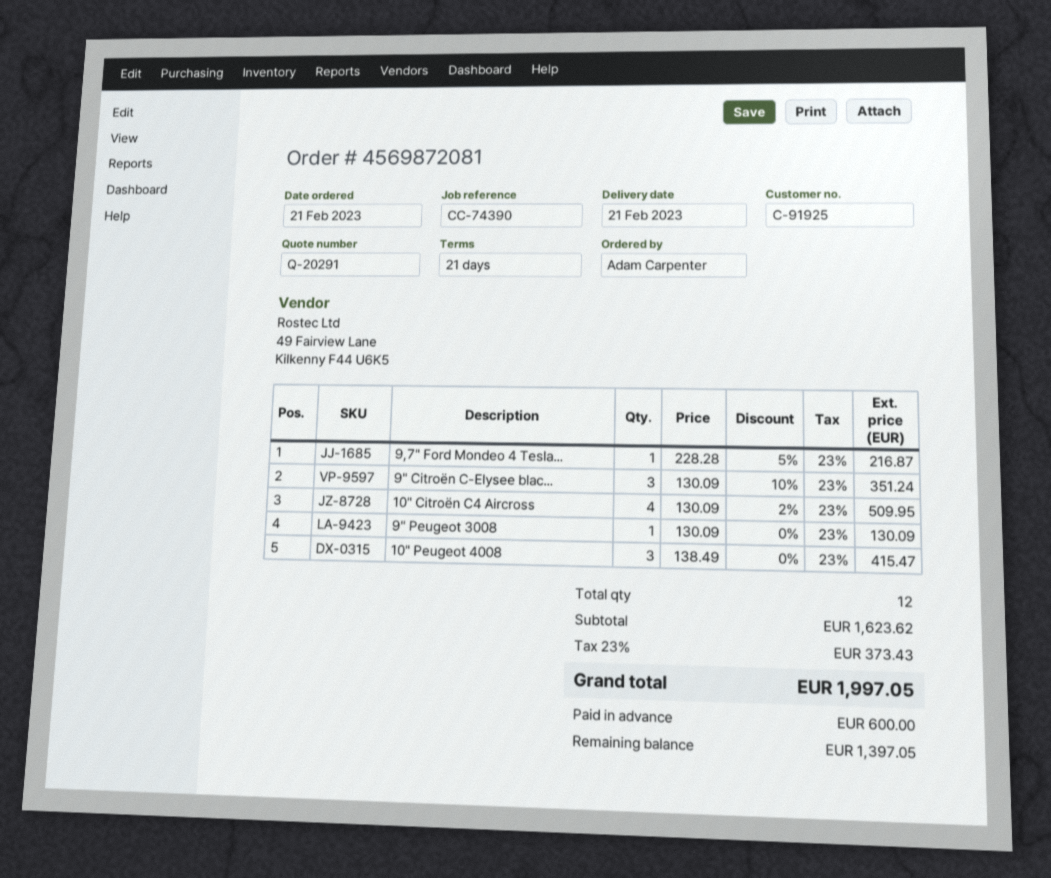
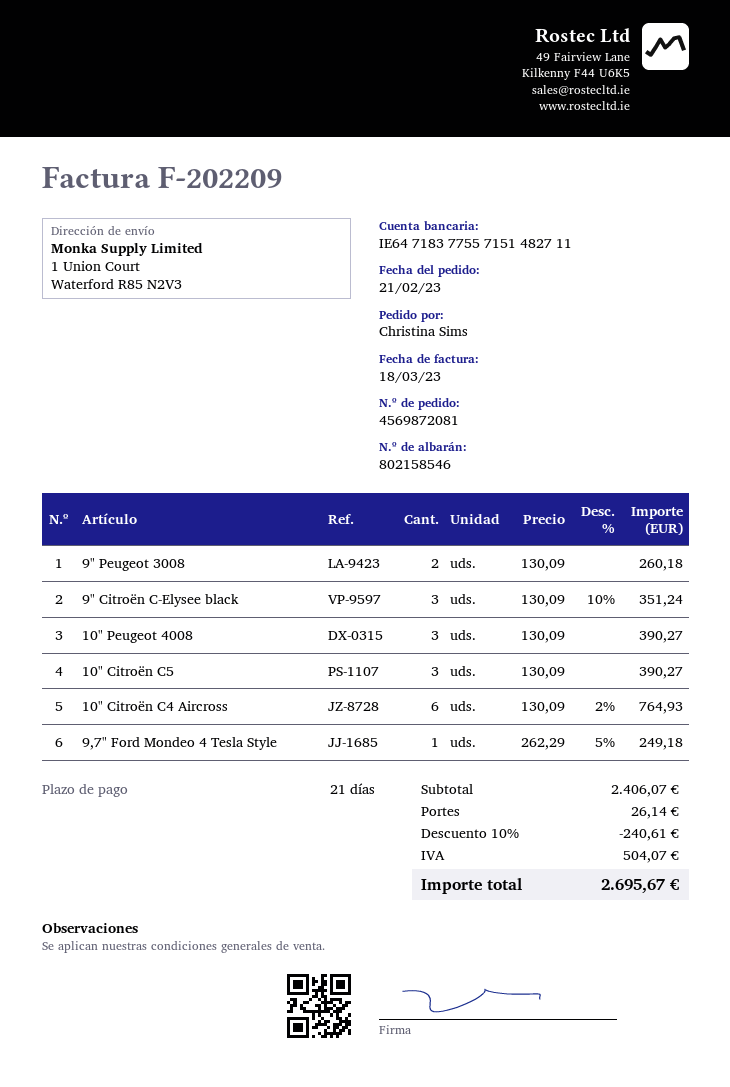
ordered by: Adam Carpenter -> Christina Sims
9,7" Ford Mondeo 4 Tesla...: 1 x 228.28 - 5% = 216.87 -> 1 x 262.29 - 5% = 249.18
10" Citroën C4 Aircross: 4 x 130.09 - 2% = 509.95 -> 6 x 130.09 - 2% = 764.93
9" Peugeot 3008: 1 x 130.09 = 130.09 -> 2 x 130.09 = 260.18
10" Peugeot 4008: 3 x 138.49 = 415.47 -> 3 x 130.09 = 390.27
10" Citroën C5: none -> 3 x 130.09 = 390.27
subtotal: 1623.62 -> 2406.07
discount: none -> 10% = 240.61
shipping: none -> 26.14
tax: 373.43 -> 504.07
total: 1997.05 -> 2695.67

